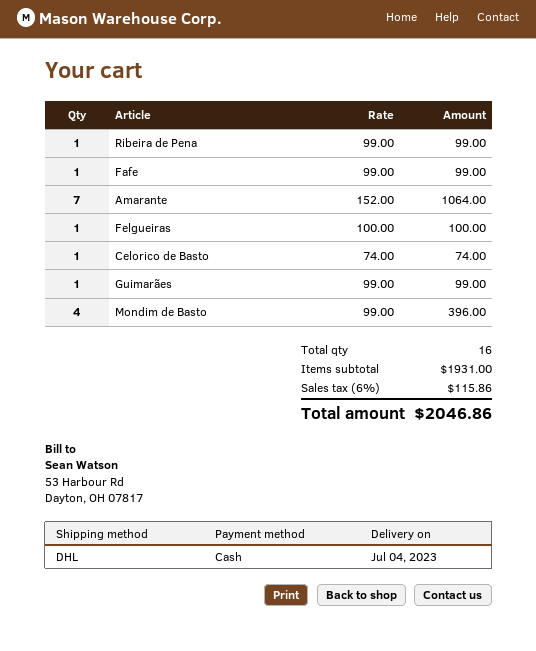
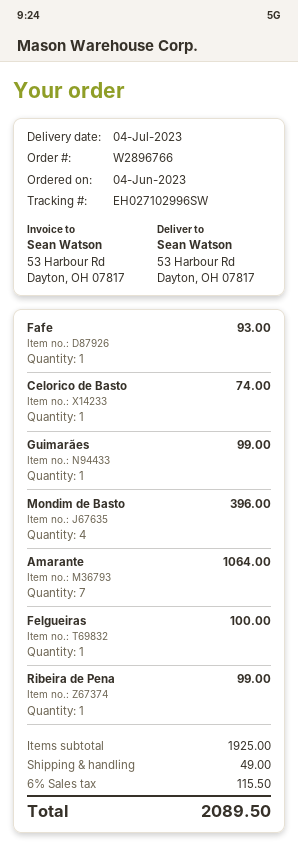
Fafe: 1 for 99.00 -> 1 for 93.00
subtotal: 1931.00 -> 1925.00
shipping: none -> 49.00
tax: 6% = 115.86 -> 6% = 115.50
total: 2046.86 -> 2089.50

